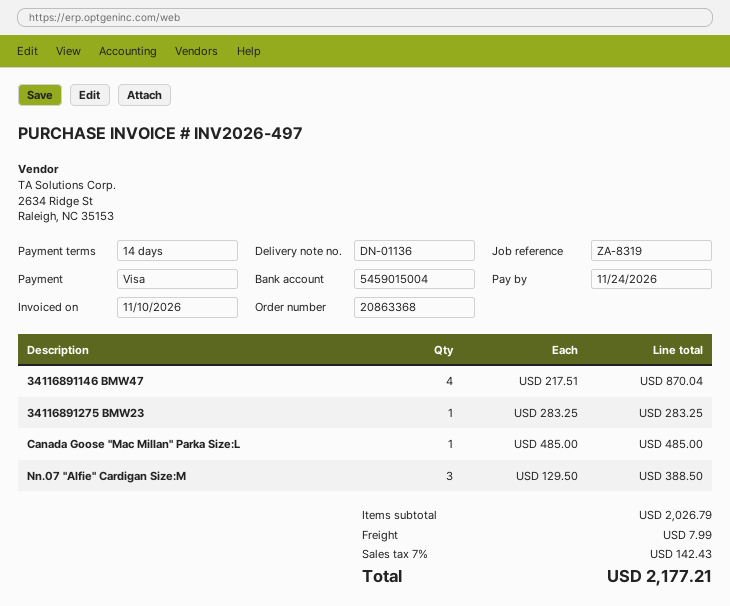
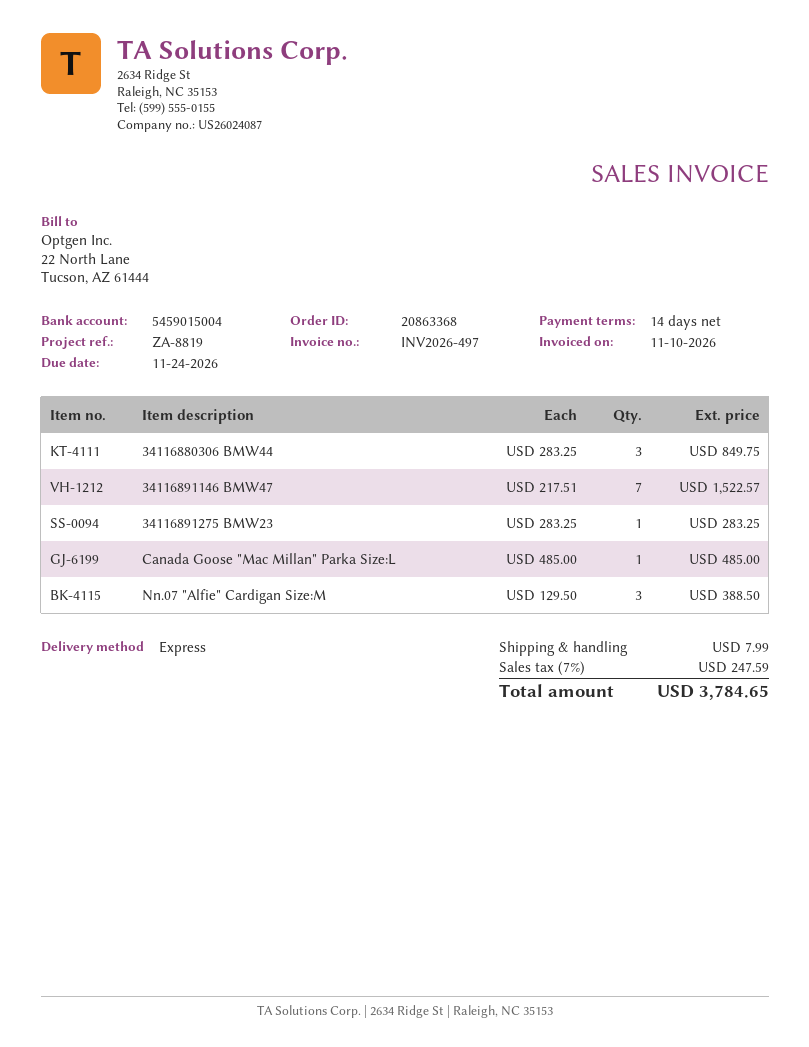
reference: ZA-8319 -> ZA-8819
34116891146 BMW47: 4 x 217.51 = 870.04 -> 7 x 217.51 = 1522.57
34116880306 BMW44: none -> 3 x 283.25 = 849.75
tax: 7% = 142.43 -> 7% = 247.59
total: 2177.21 -> 3784.65

